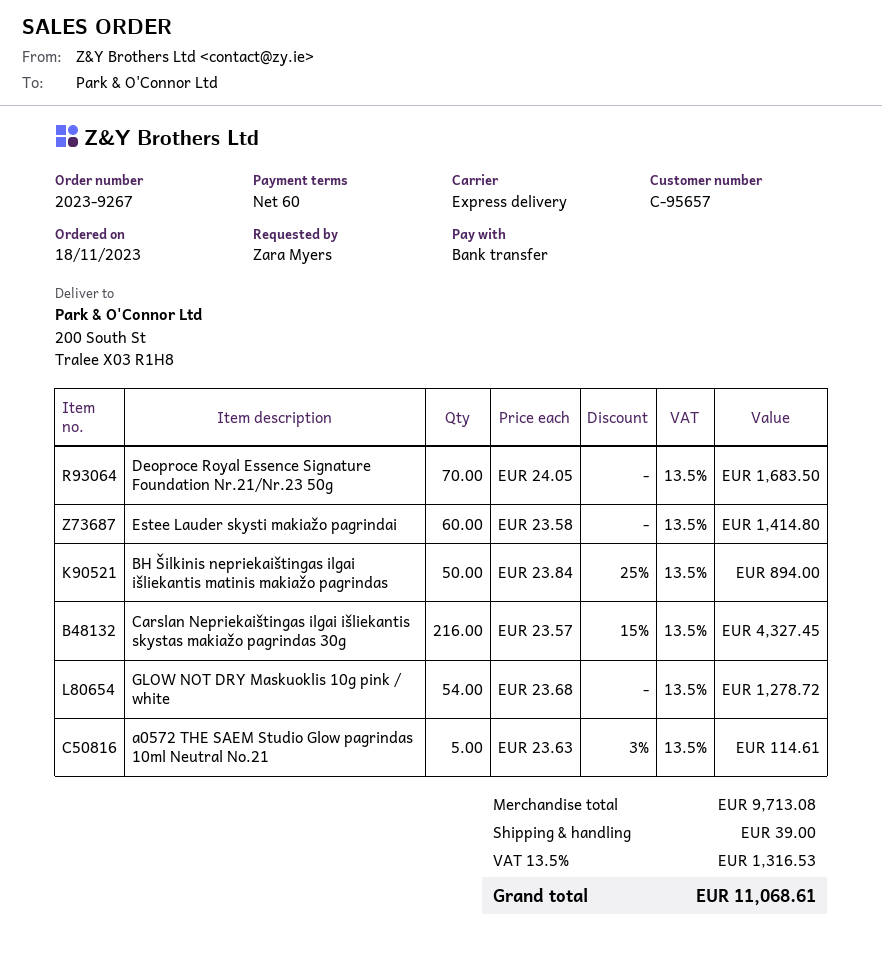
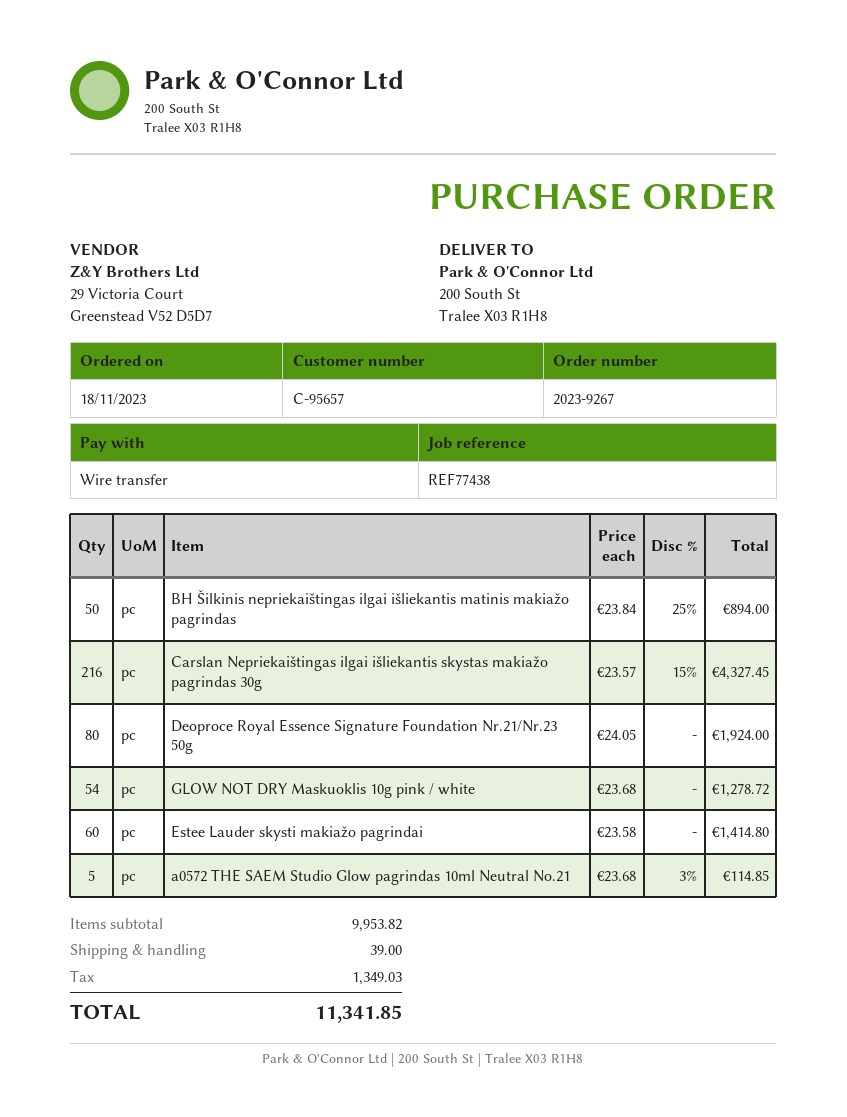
Deoproce Royal Essence Signature Foundation Nr.21/Nr.23 50g: 70 x 24.05 = 1683.50 -> 80 x 24.05 = 1924.00
a0572 THE SAEM Studio Glow pagrindas 10ml Neutral No.21: 5 x 23.63 - 3% = 114.61 -> 5 x 23.68 - 3% = 114.85
subtotal: 9713.08 -> 9953.82
tax: 1316.53 -> 1349.03
total: 11068.61 -> 11341.85

